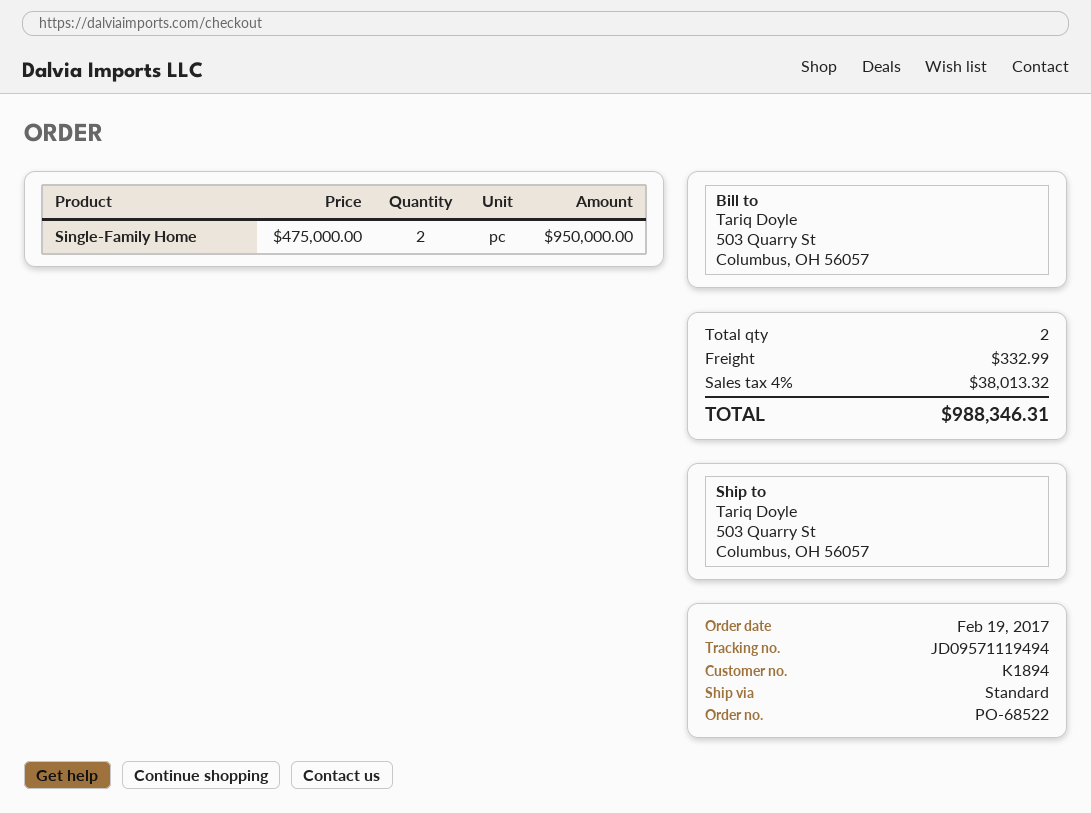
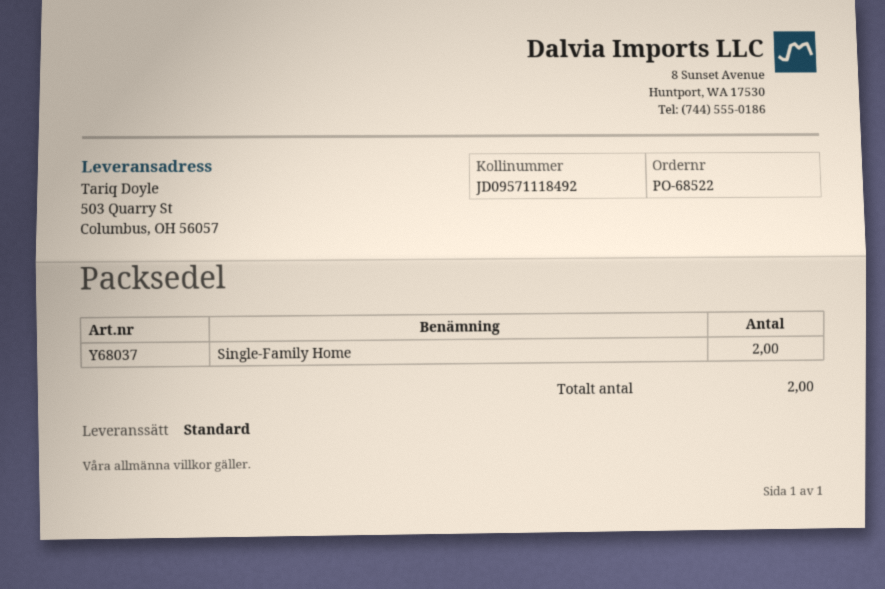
tracking number: JD09571119494 -> JD09571118492

